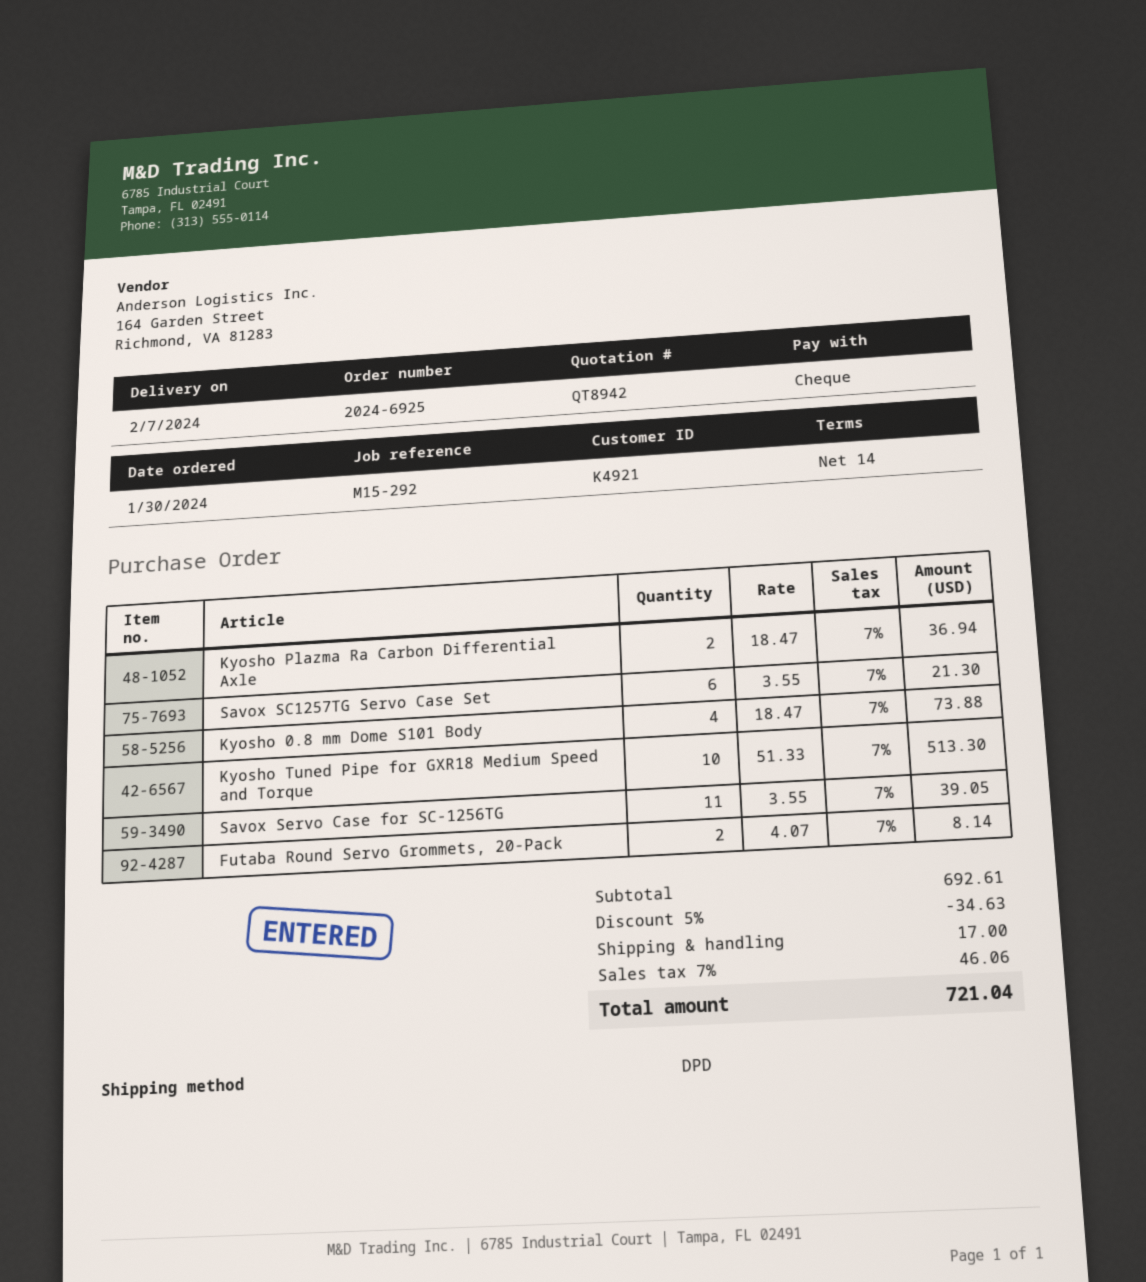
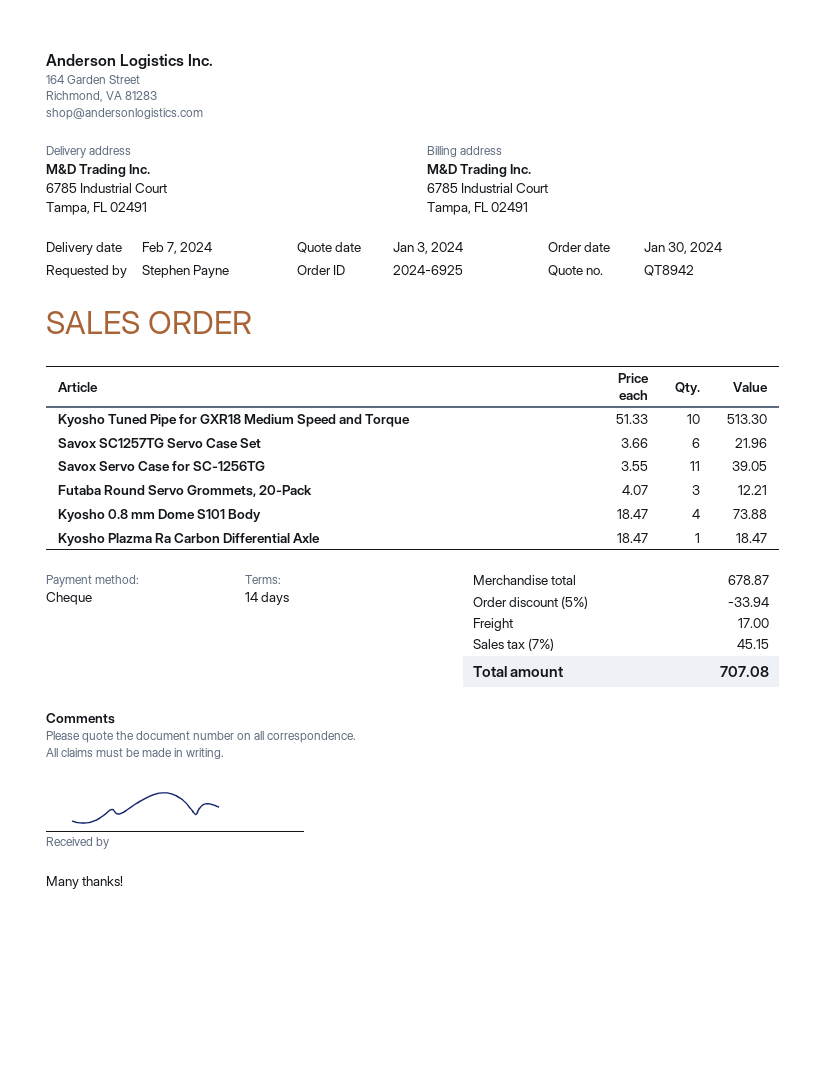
Kyosho Plazma Ra Carbon Differential Axle: 2 x 18.47 = 36.94 -> 1 x 18.47 = 18.47
Savox SC1257TG Servo Case Set: 6 x 3.55 = 21.30 -> 6 x 3.66 = 21.96
Futaba Round Servo Grommets, 20-Pack: 2 x 4.07 = 8.14 -> 3 x 4.07 = 12.21
subtotal: 692.61 -> 678.87
discount: 5% = 34.63 -> 5% = 33.94
tax: 7% = 46.06 -> 7% = 45.15
total: 721.04 -> 707.08

